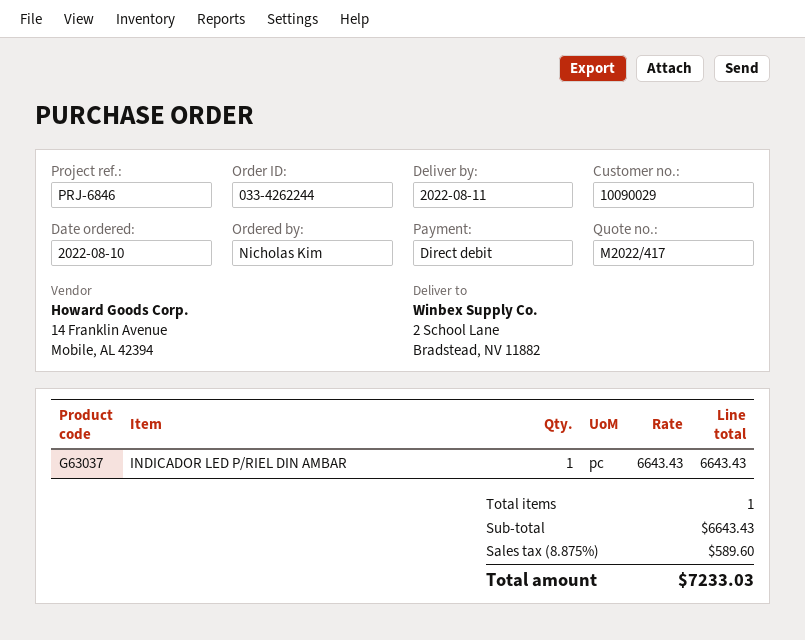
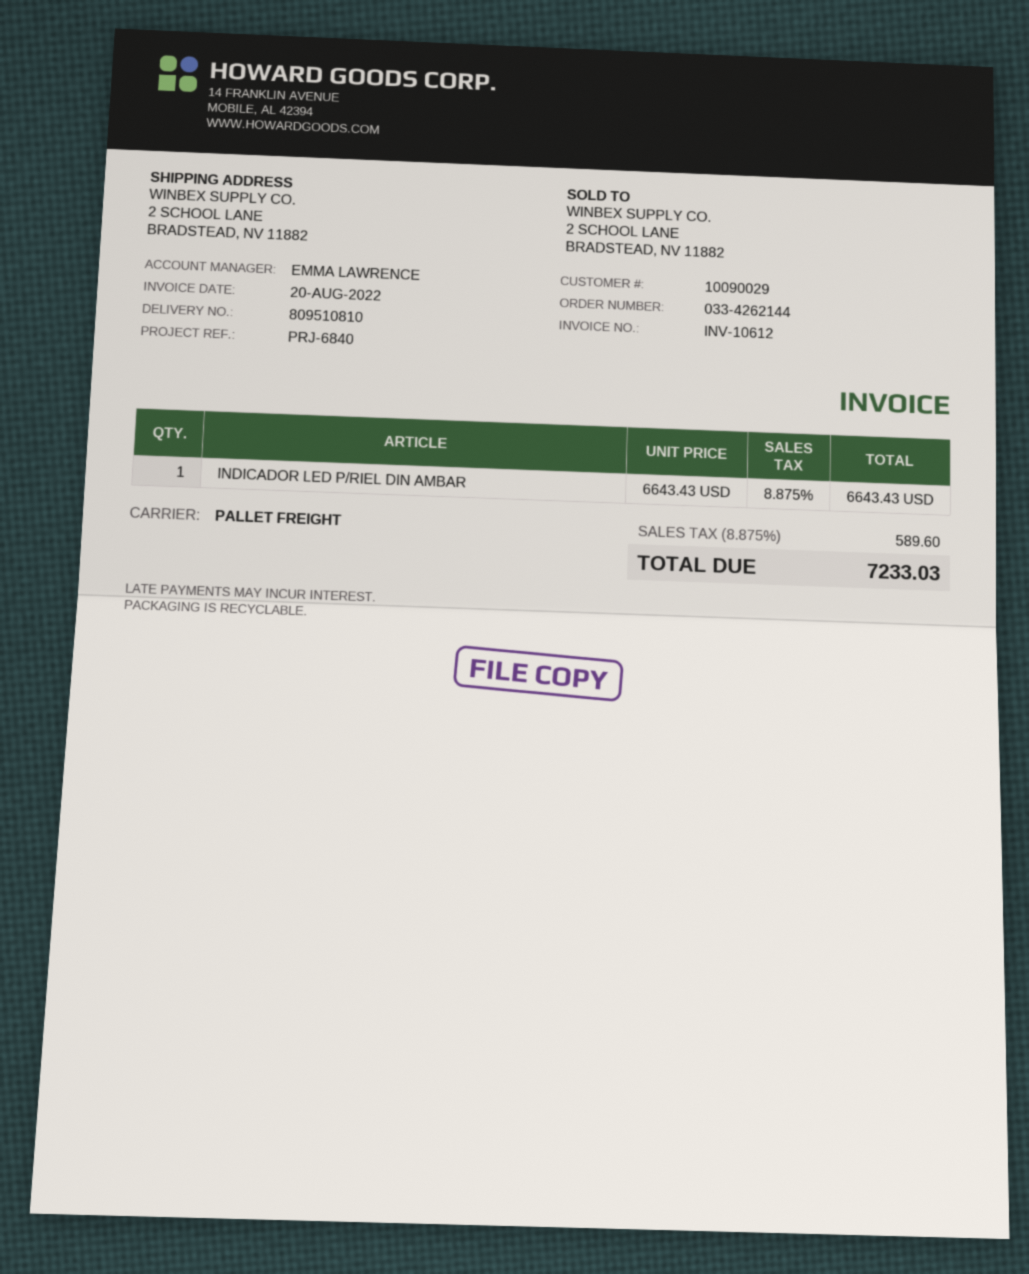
order number: 033-4262244 -> 033-4262144
reference: PRJ-6846 -> PRJ-6840

